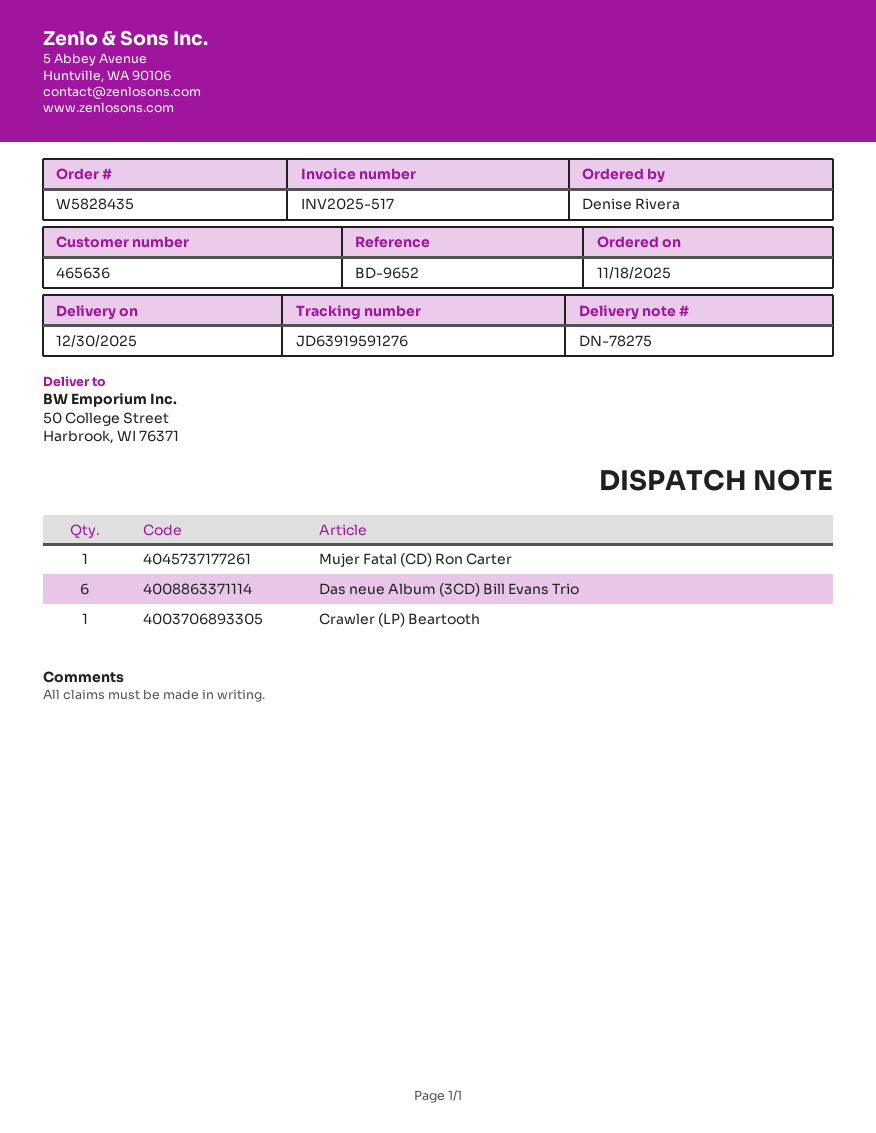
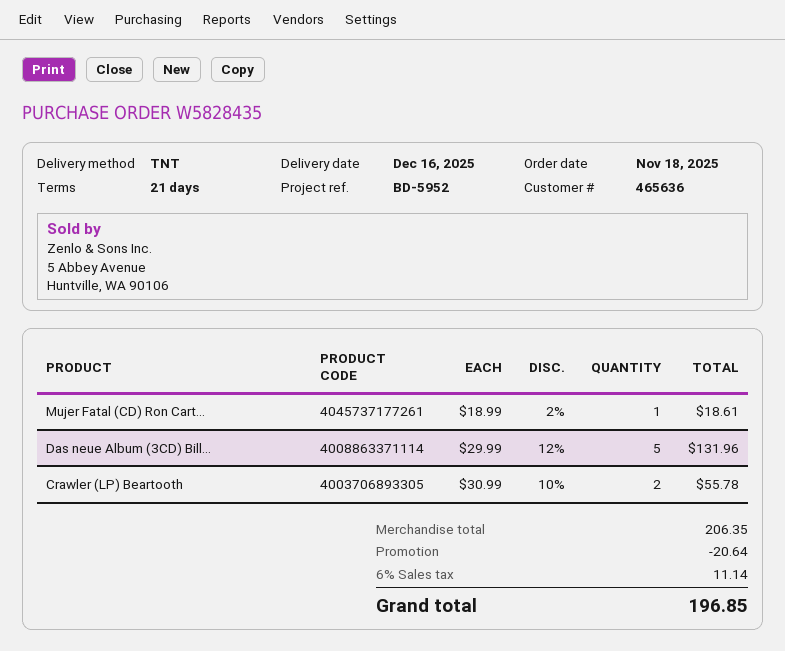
delivery date: 2025-12-30 -> 2025-12-16
reference: BD-9652 -> BD-5952
Das neue Album (3CD) Bill Evans Trio: 6 -> 5
Crawler (LP) Beartooth: 1 -> 2

